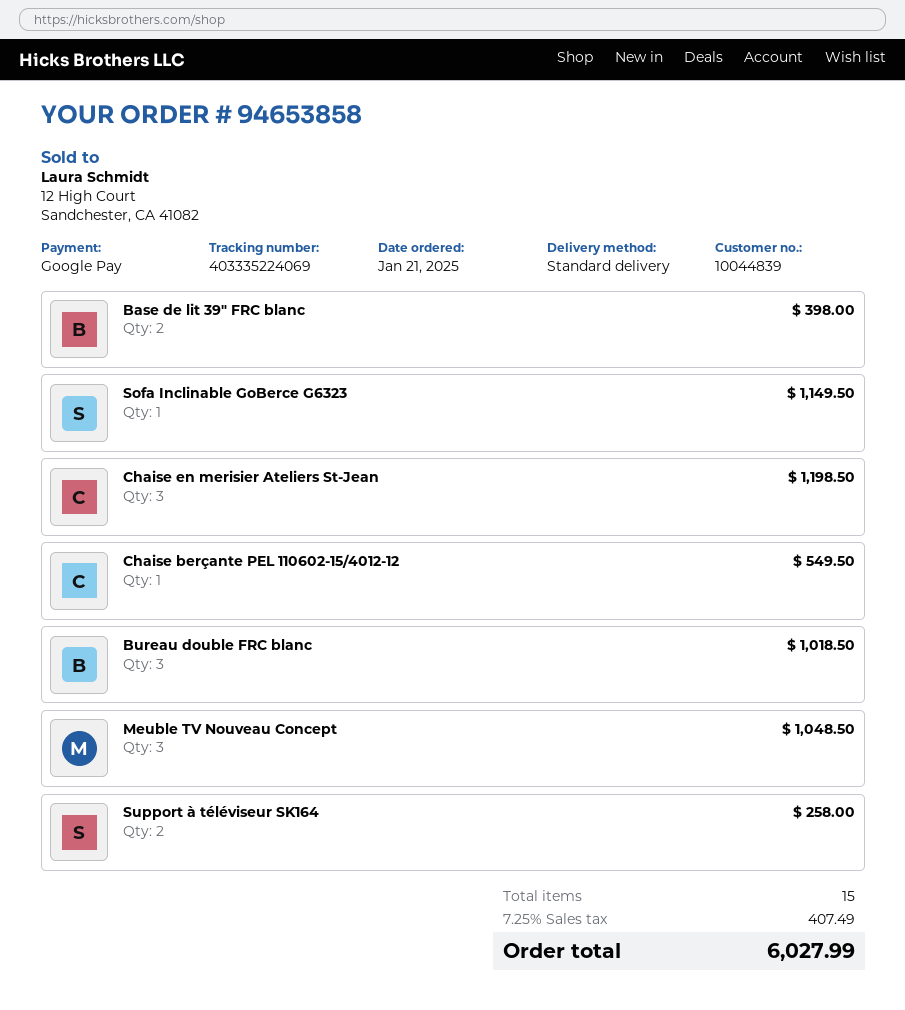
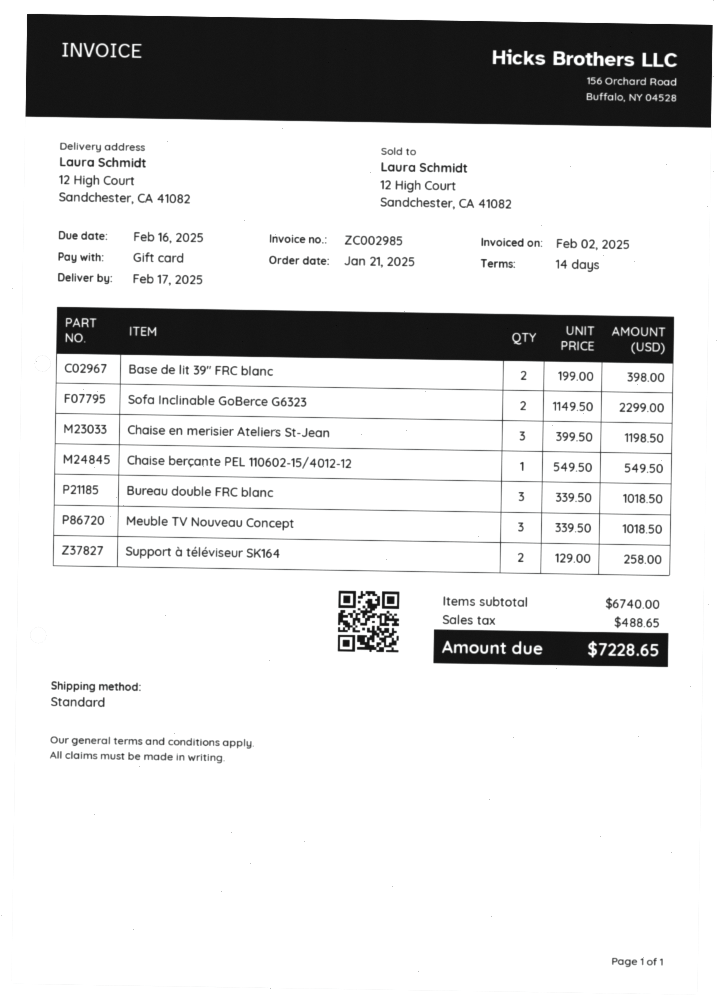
payment method: Google Pay -> gift card
Sofa Inclinable GoBerce G6323: 1 for 1149.50 -> 2 for 2299.00
Meuble TV Nouveau Concept: 3 for 1048.50 -> 3 for 1018.50
tax: 407.49 -> 488.65
total: 6027.99 -> 7228.65

